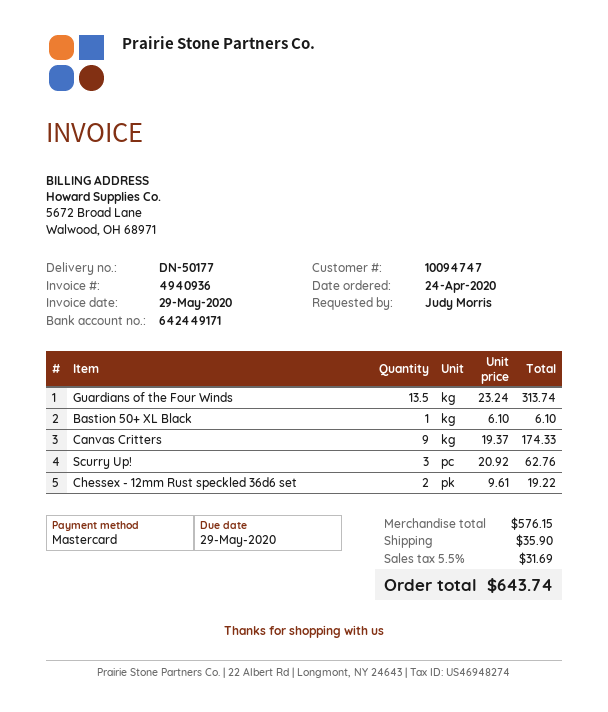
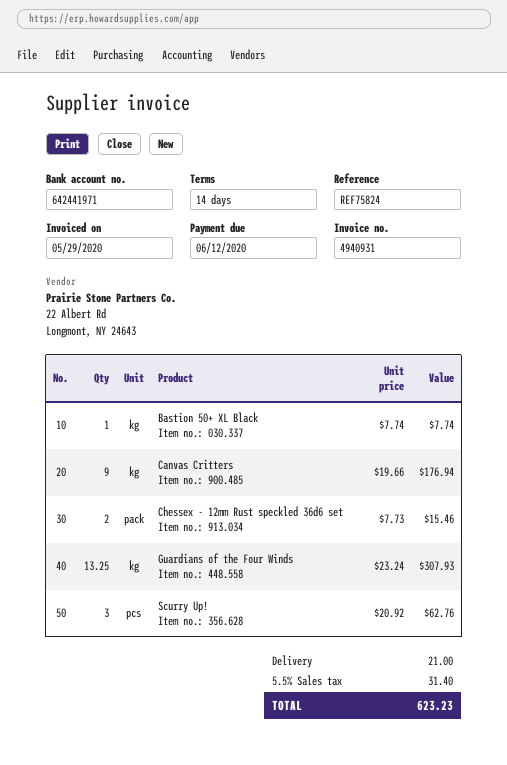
invoice number: 4940936 -> 4940931
due date: 2020-05-29 -> 2020-06-12
bank account: 642449171 -> 642441971
Guardians of the Four Winds: 13.5 x 23.24 = 313.74 -> 13.25 x 23.24 = 307.93
Bastion 50+ XL Black: 1 x 6.10 = 6.10 -> 1 x 7.74 = 7.74
Canvas Critters: 9 x 19.37 = 174.33 -> 9 x 19.66 = 176.94
Chessex - 12mm Rust speckled 36d6 set: 2 x 9.61 = 19.22 -> 2 x 7.73 = 15.46
shipping: 35.90 -> 21.00
tax: 5.5% = 31.69 -> 5.5% = 31.40
total: 643.74 -> 623.23

